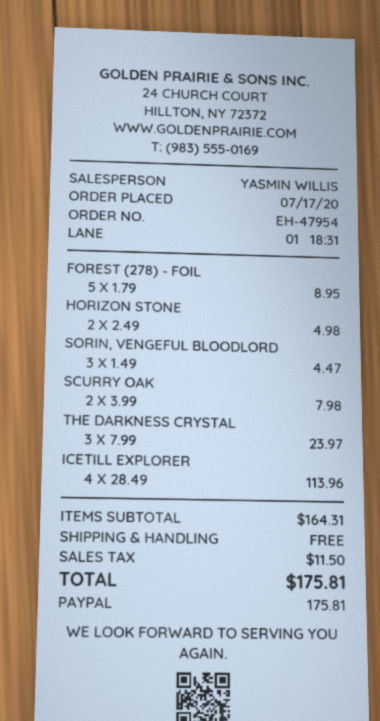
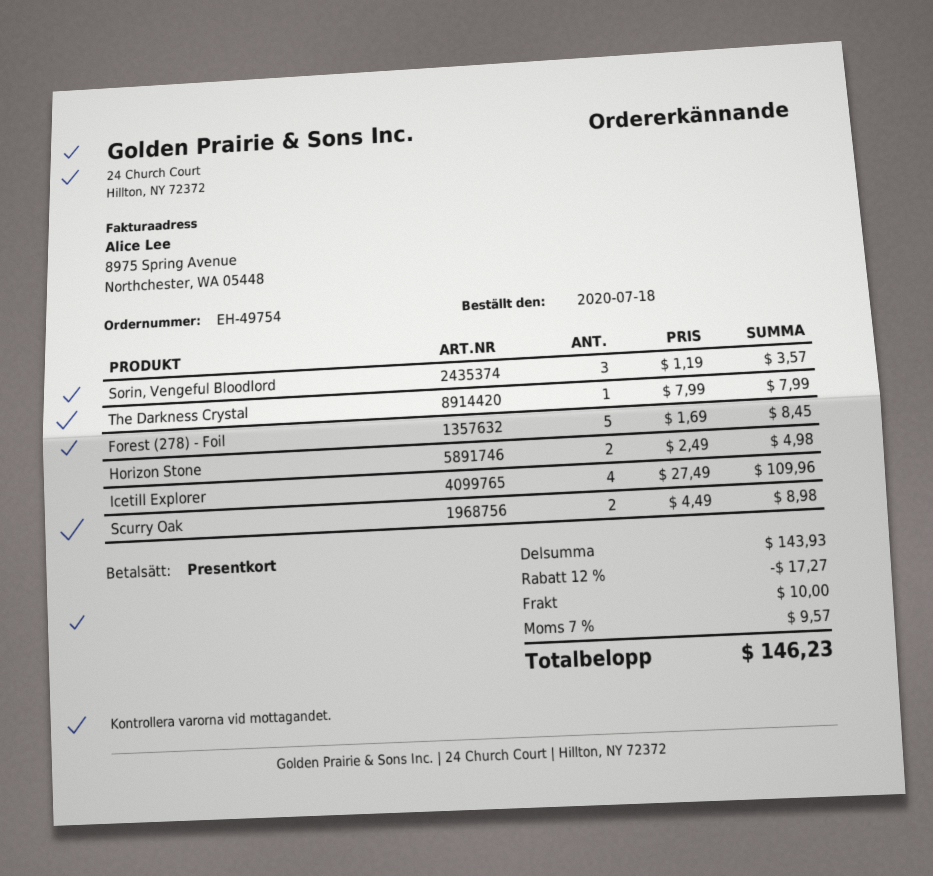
order number: EH-47954 -> EH-49754
order date: 2020-07-17 -> 2020-07-18
payment method: PayPal -> gift card
FOREST (278) - FOIL: 5 x 1.79 = 8.95 -> 5 x 1.69 = 8.45
SORIN, VENGEFUL BLOODLORD: 3 x 1.49 = 4.47 -> 3 x 1.19 = 3.57
SCURRY OAK: 2 x 3.99 = 7.98 -> 2 x 4.49 = 8.98
THE DARKNESS CRYSTAL: 3 x 7.99 = 23.97 -> 1 x 7.99 = 7.99
ICETILL EXPLORER: 4 x 28.49 = 113.96 -> 4 x 27.49 = 109.96
subtotal: 164.31 -> 143.93
discount: none -> 12% = 17.27
shipping: 0.00 -> 10.00
tax: 11.50 -> 9.57
total: 175.81 -> 146.23

